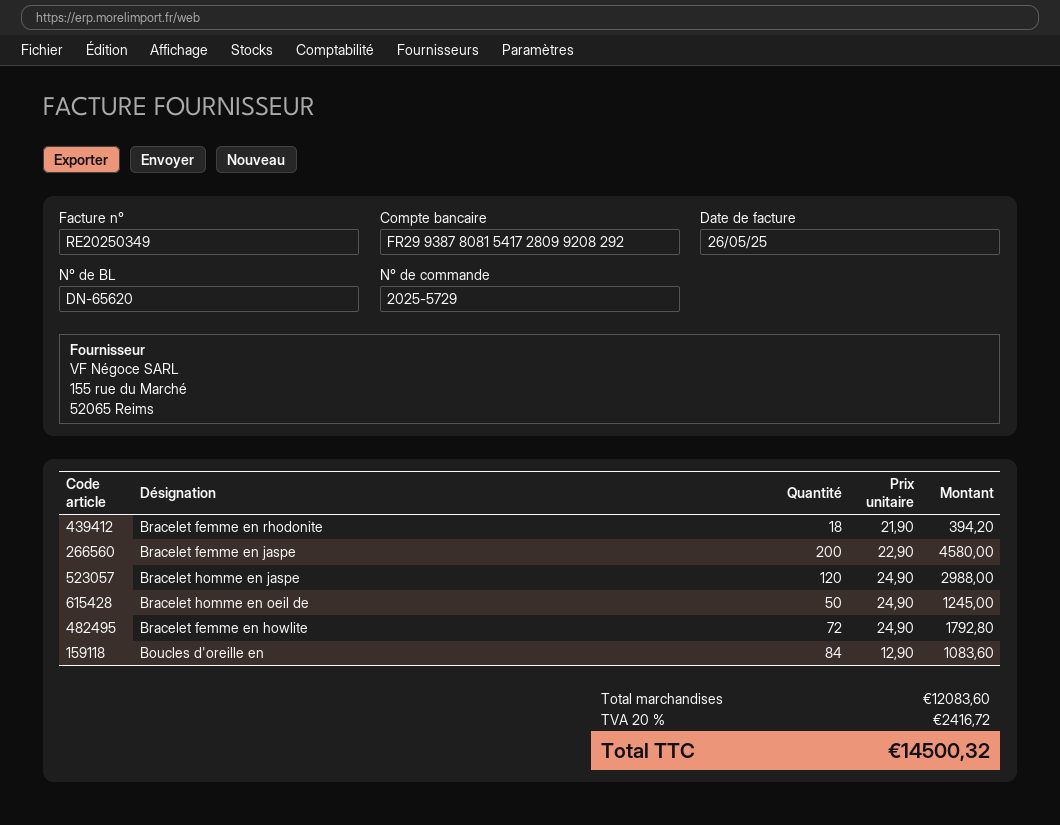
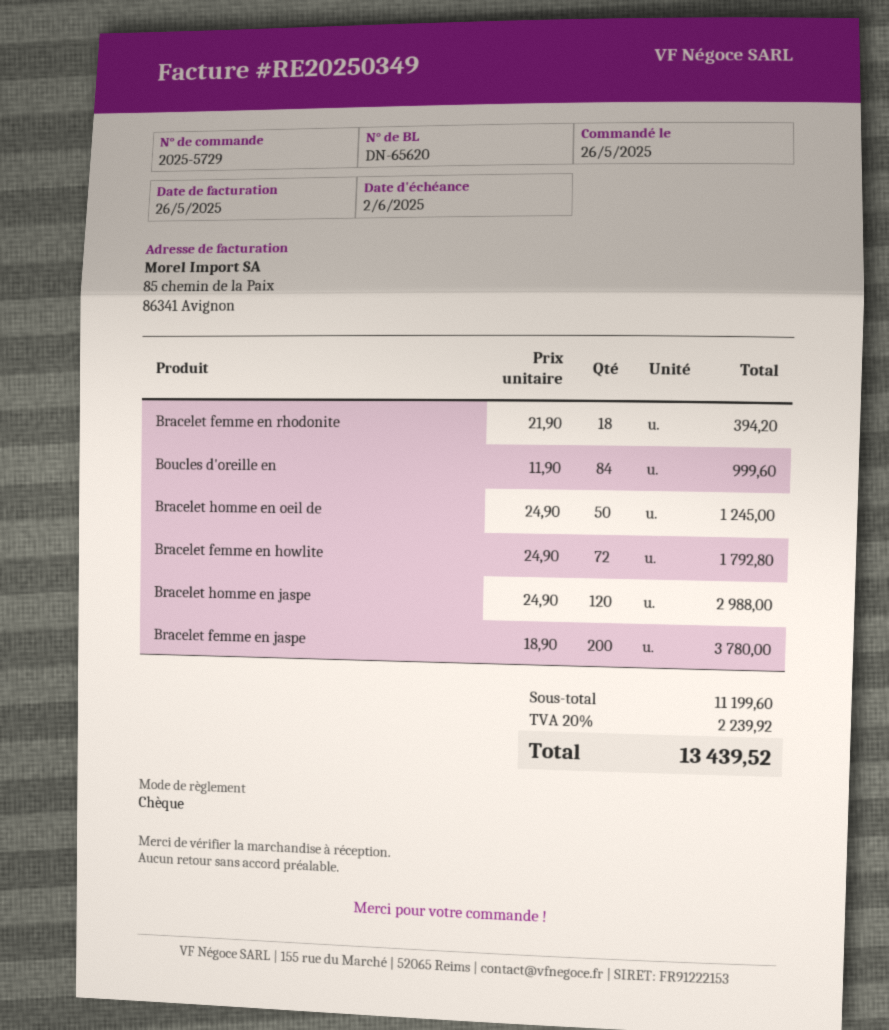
Bracelet femme en jaspe: 200 x 22.90 = 4580.00 -> 200 x 18.90 = 3780.00
Boucles d'oreille en: 84 x 12.90 = 1083.60 -> 84 x 11.90 = 999.60
subtotal: 12083.60 -> 11199.60
tax: 20% = 2416.72 -> 20% = 2239.92
total: 14500.32 -> 13439.52

